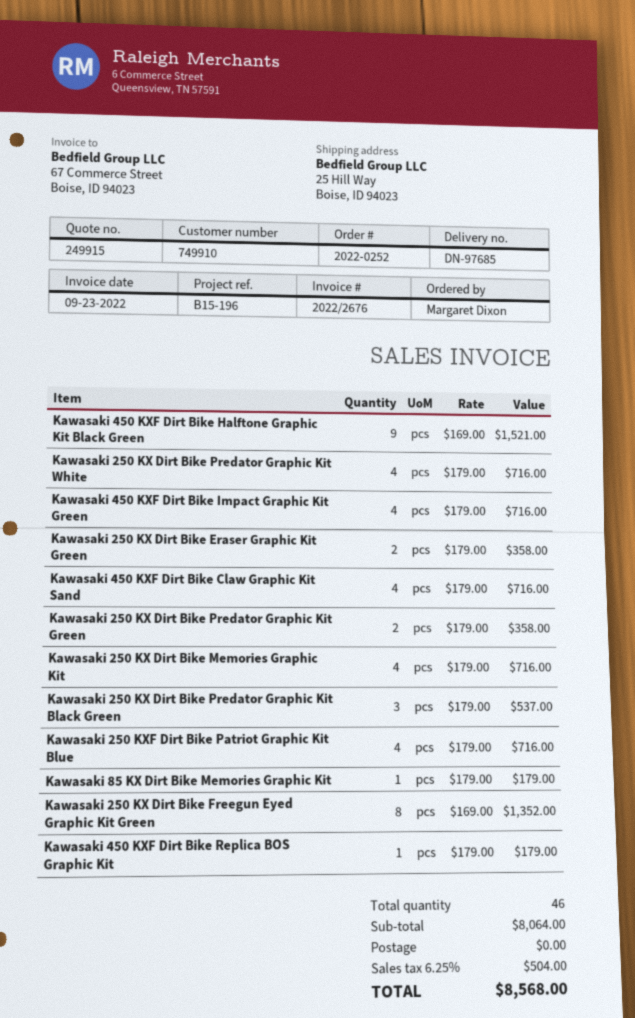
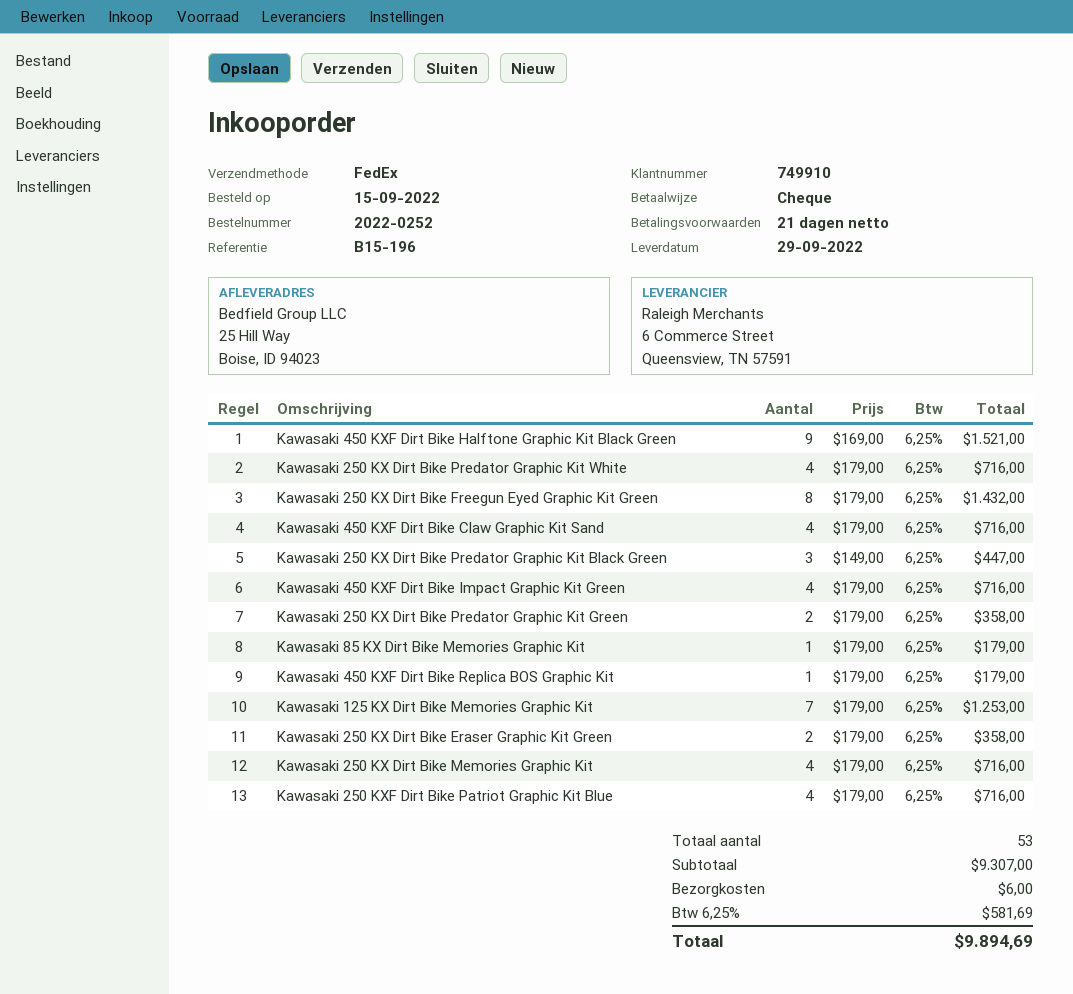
Kawasaki 250 KX Dirt Bike Predator Graphic Kit Black Green: 3 x 179.00 = 537.00 -> 3 x 149.00 = 447.00
Kawasaki 250 KX Dirt Bike Freegun Eyed Graphic Kit Green: 8 x 169.00 = 1352.00 -> 8 x 179.00 = 1432.00
Kawasaki 125 KX Dirt Bike Memories Graphic Kit: none -> 7 x 179.00 = 1253.00
total quantity: 46 -> 53
subtotal: 8064.00 -> 9307.00
shipping: 0.00 -> 6.00
tax: 6.25% = 504.00 -> 6.25% = 581.69
total: 8568.00 -> 9894.69

